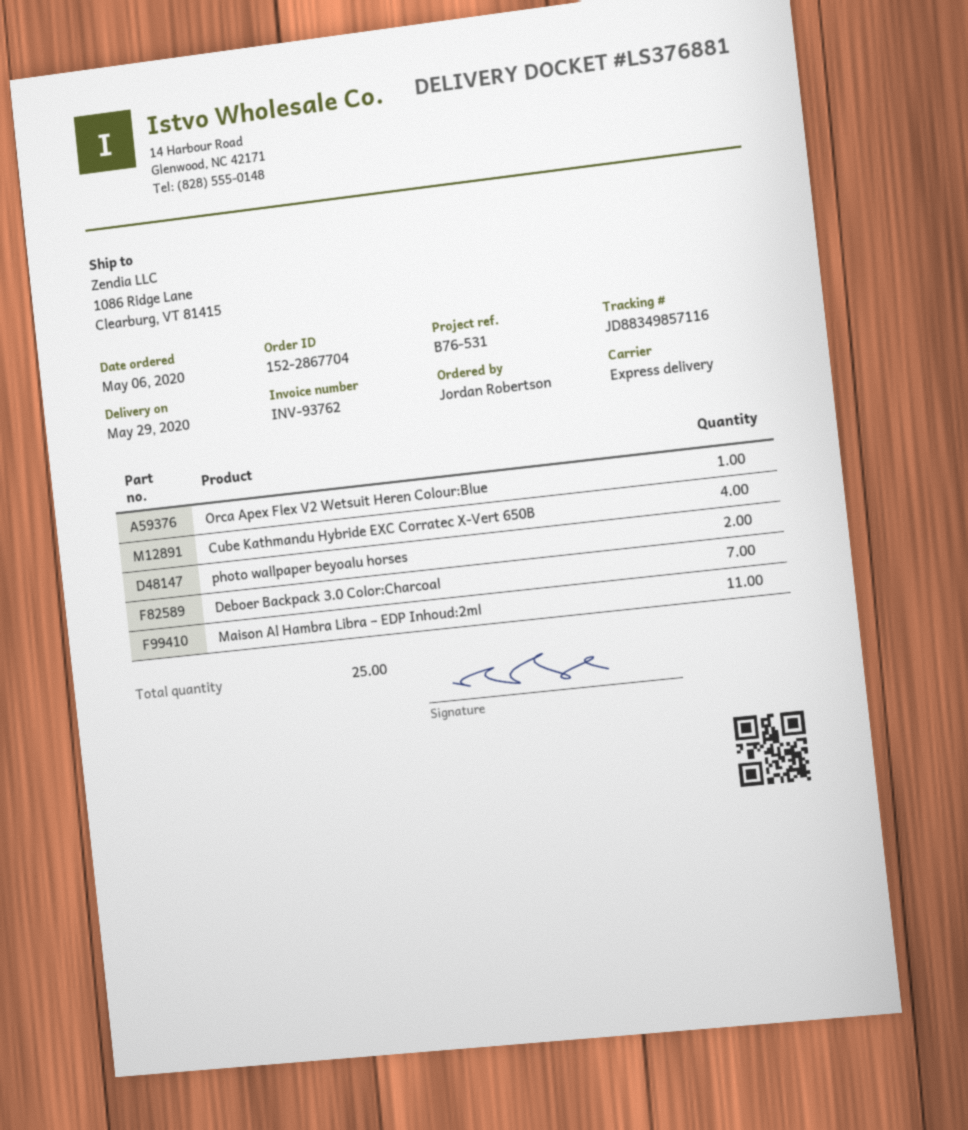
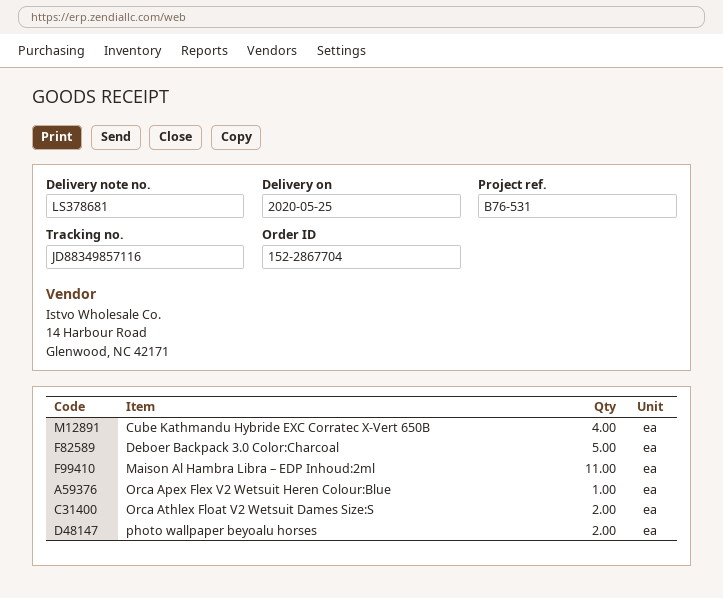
delivery note number: LS376881 -> LS378681
delivery date: 2020-05-29 -> 2020-05-25
Deboer Backpack 3.0 Color:Charcoal: 7 -> 5
Orca Athlex Float V2 Wetsuit Dames Size:S: none -> 2

